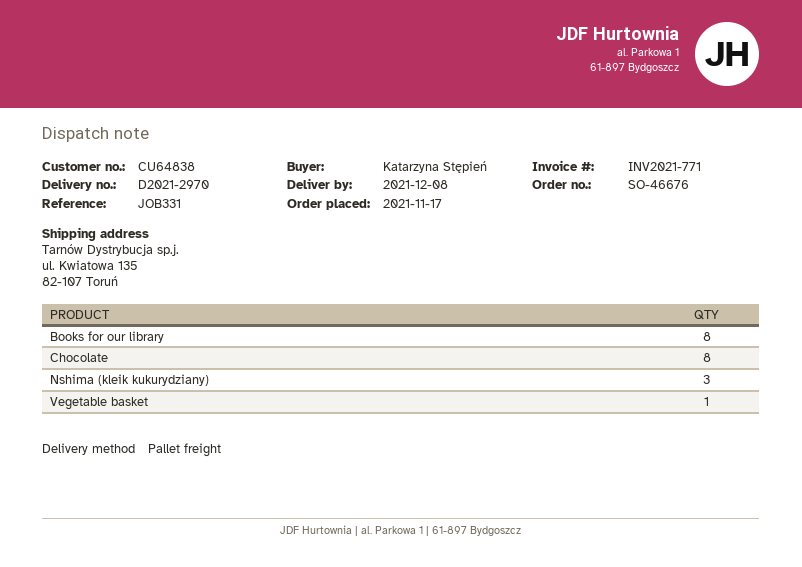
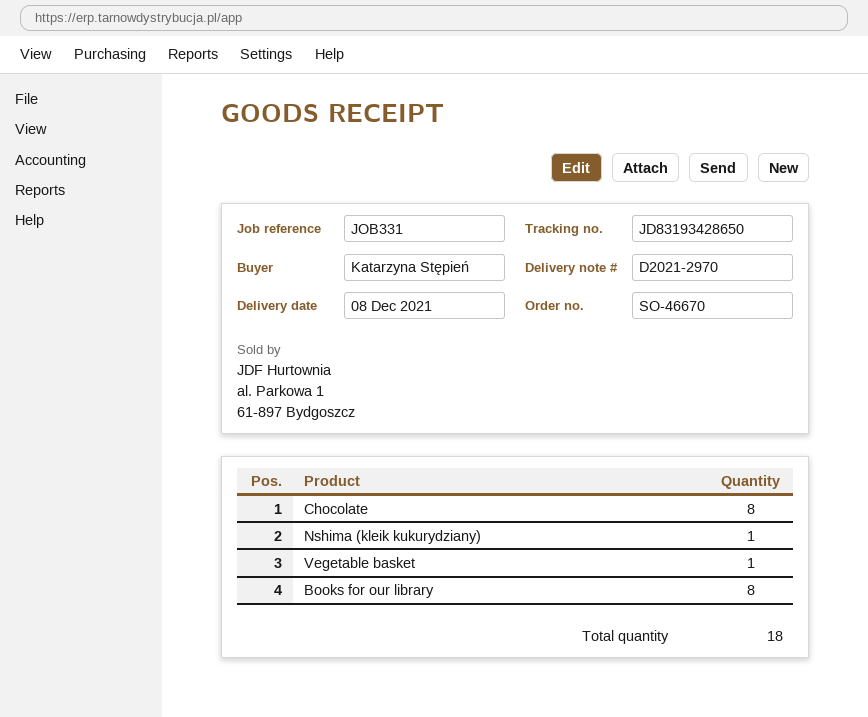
order number: SO-46676 -> SO-46670
Nshima (kleik kukurydziany): 3 -> 1

